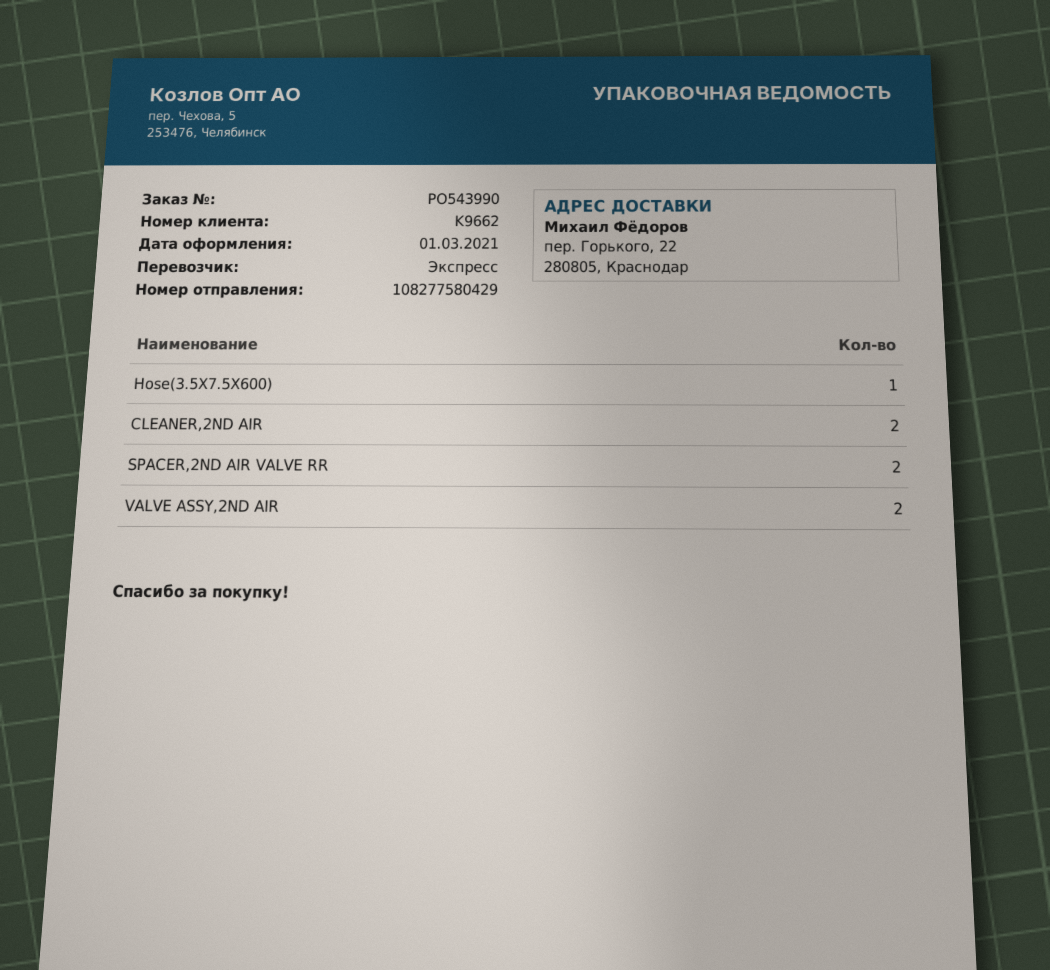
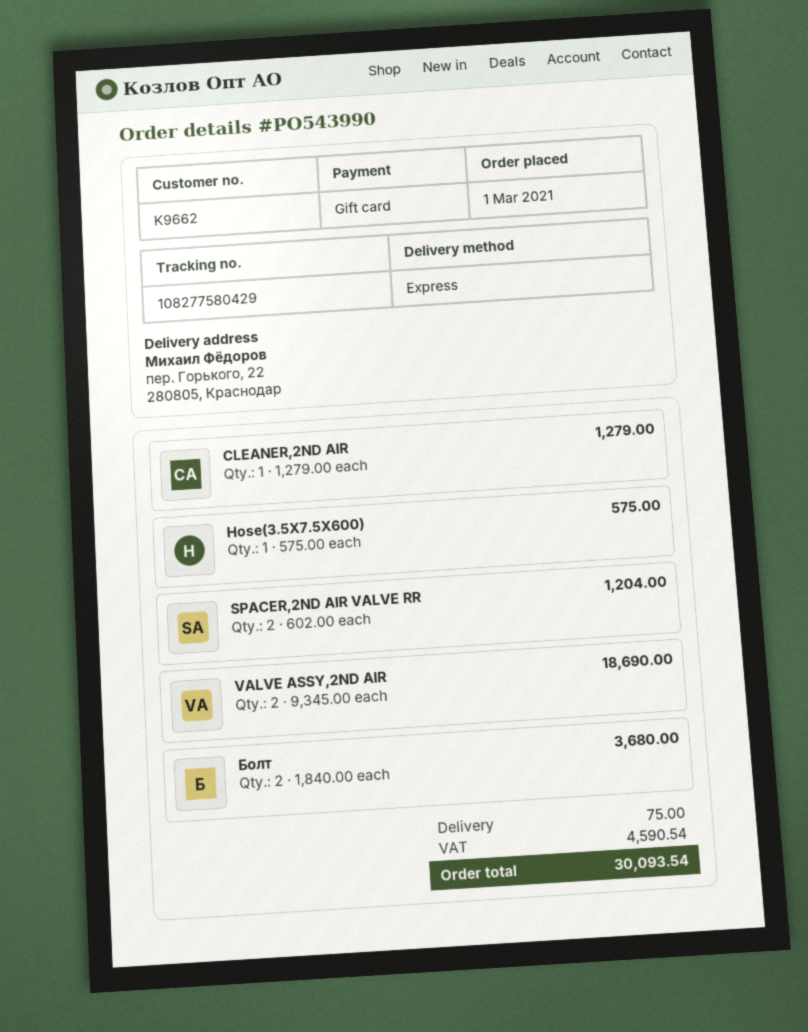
CLEANER,2ND AIR: 2 -> 1
Болт: none -> 2

